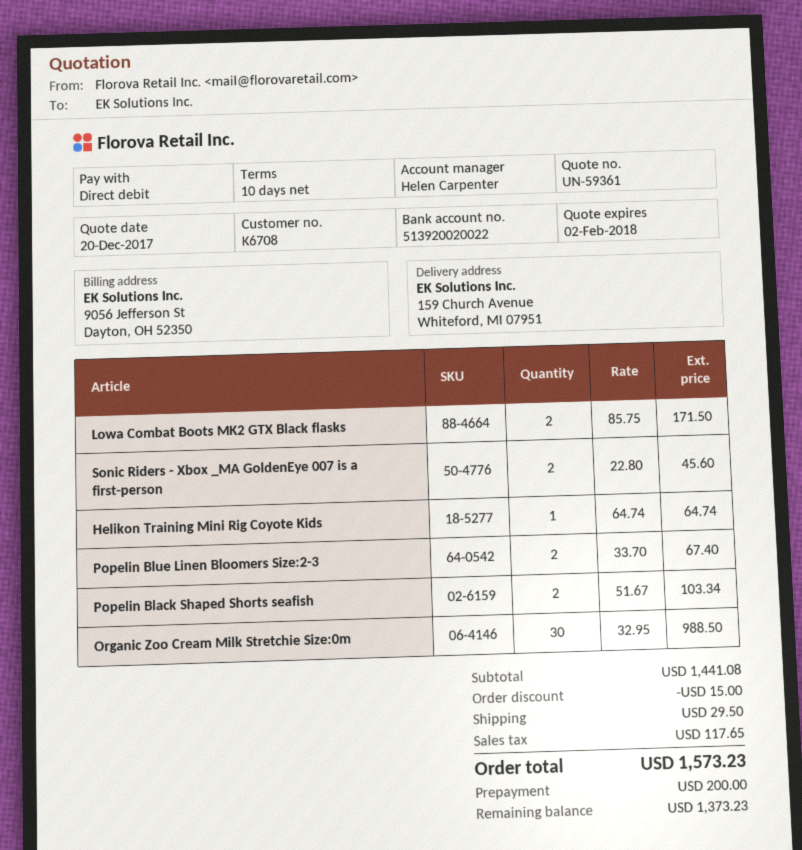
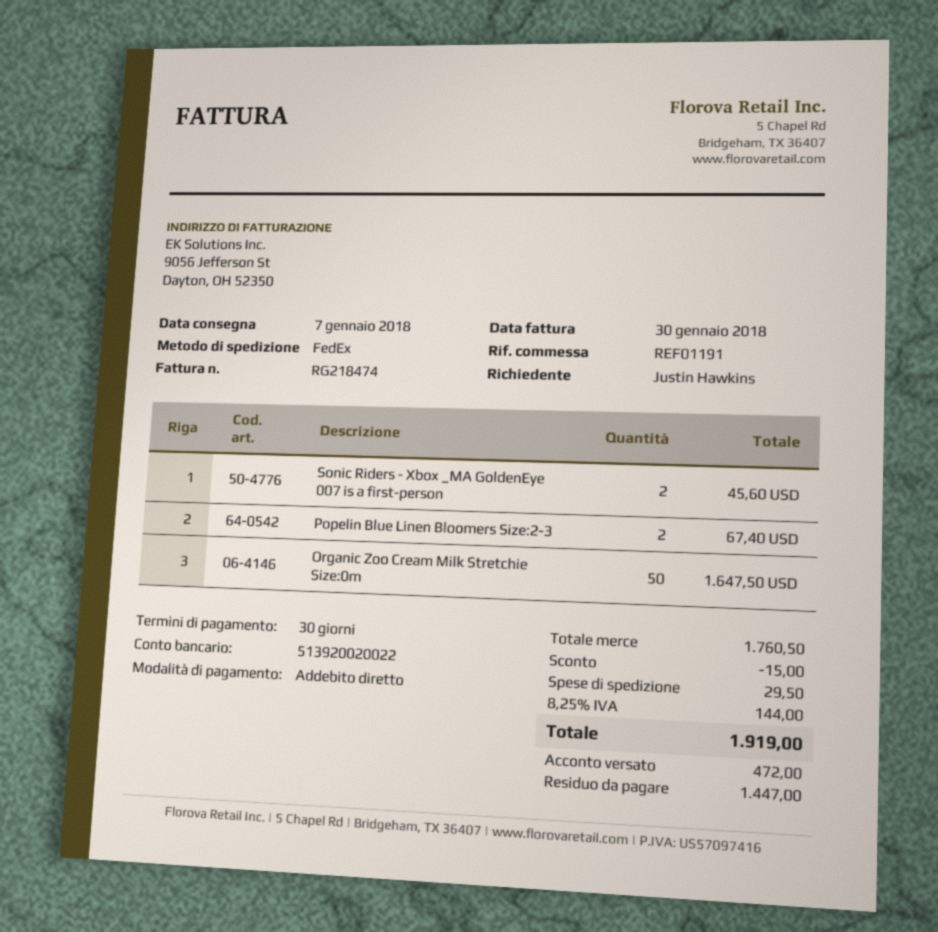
payment terms: 10 days -> 30 days
Lowa Combat Boots MK2 GTX Black flasks: 2 for 171.50 -> none
Helikon Training Mini Rig Coyote Kids: 1 for 64.74 -> none
Popelin Black Shaped Shorts seafish: 2 for 103.34 -> none
Organic Zoo Cream Milk Stretchie Size:0m: 30 for 988.50 -> 50 for 1647.50
subtotal: 1441.08 -> 1760.50
tax: 117.65 -> 144.00
total: 1573.23 -> 1919.00
deposit: 200.00 -> 472.00
balance: 1373.23 -> 1447.00

